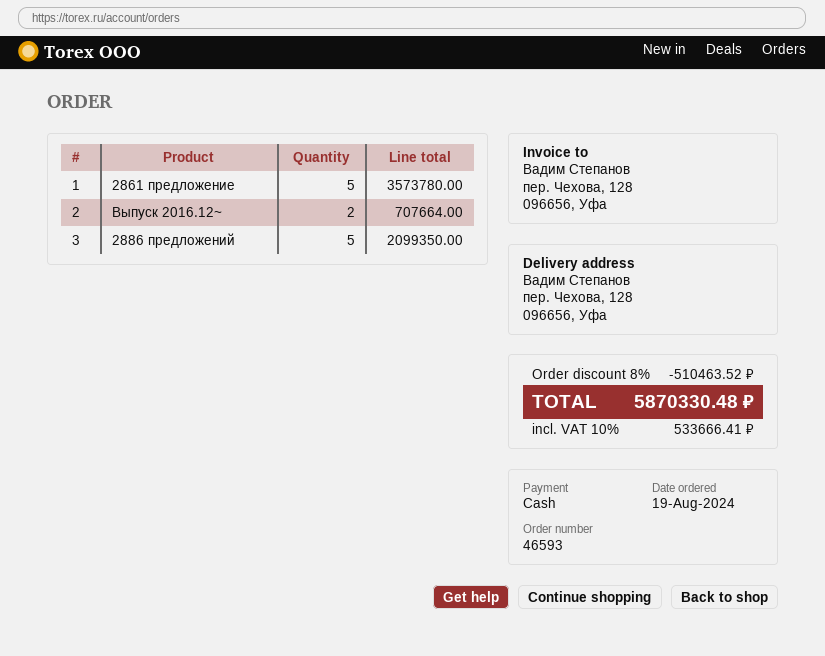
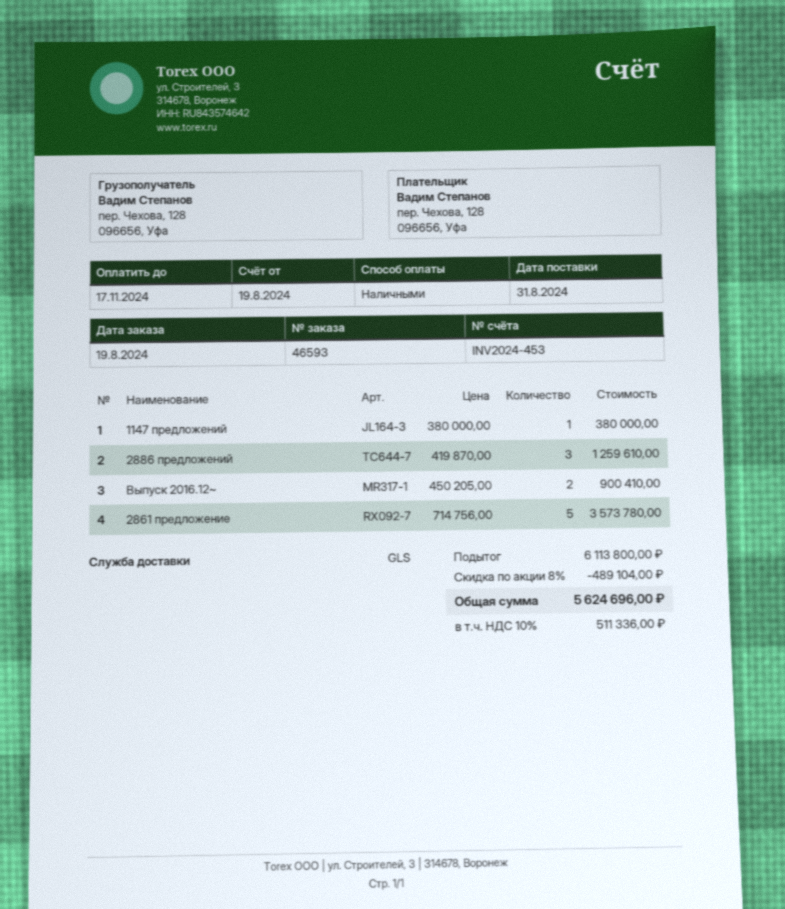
Выпуск 2016.12~: 2 for 707664.00 -> 2 for 900410.00
2886 предложений: 5 for 2099350.00 -> 3 for 1259610.00
1147 предложений: none -> 1 for 380000.00
discount: 8% = 510463.52 -> 8% = 489104.00
tax: 10% = 533666.41 -> 10% = 511336.00
total: 5870330.48 -> 5624696.00

